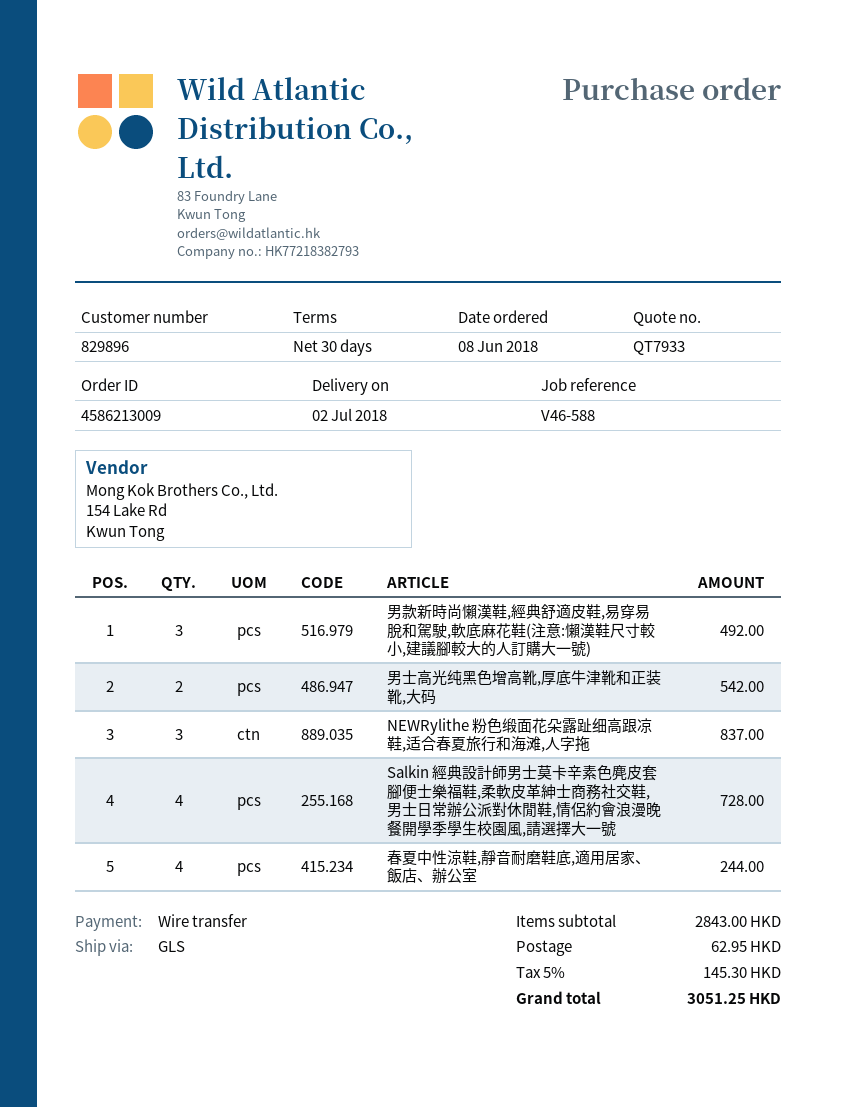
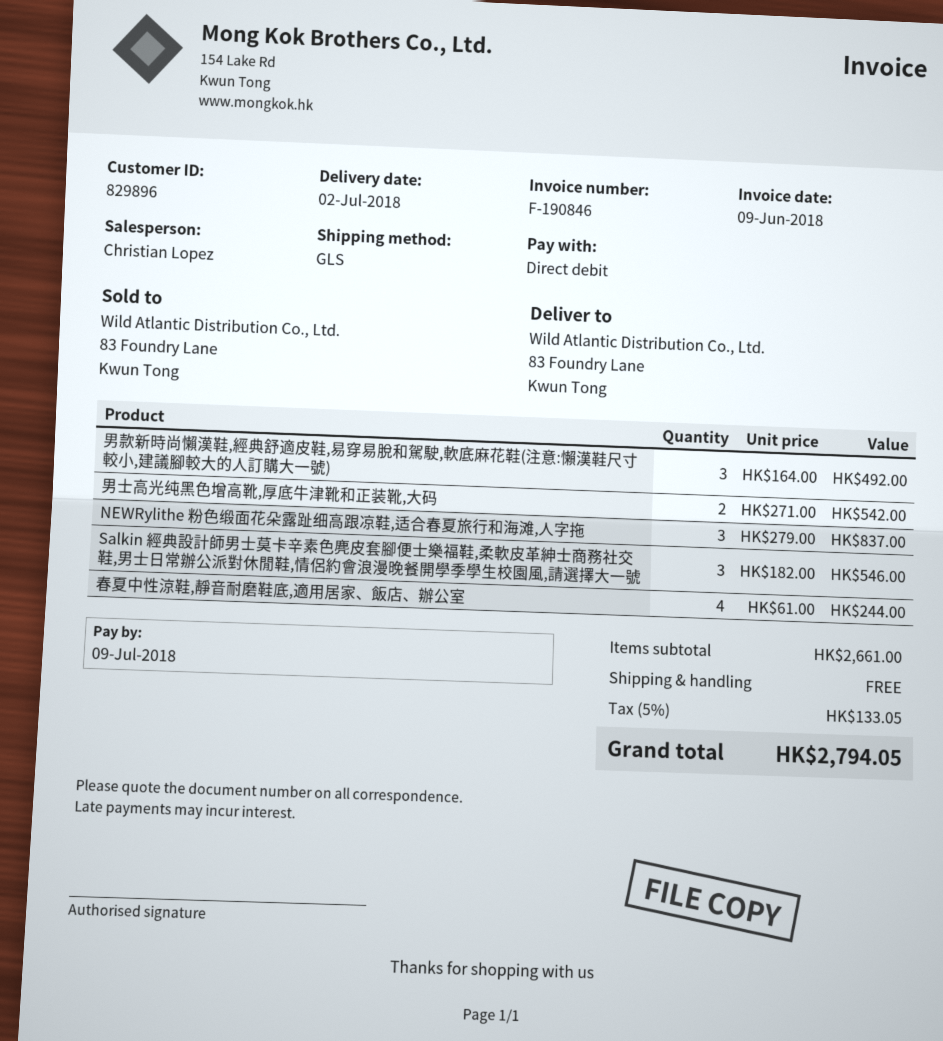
payment method: bank transfer -> direct debit
Salkin 經典設計師男士莫卡辛素色麂皮套腳便士樂福鞋,柔軟皮革紳士商務社交鞋,男士日常辦公派對休閒鞋,情侶約會浪漫晚餐開學季學生校園風,請選擇大一號: 4 for 728.00 -> 3 for 546.00
subtotal: 2843.00 -> 2661.00
shipping: 62.95 -> 0.00
tax: 5% = 145.30 -> 5% = 133.05
total: 3051.25 -> 2794.05

